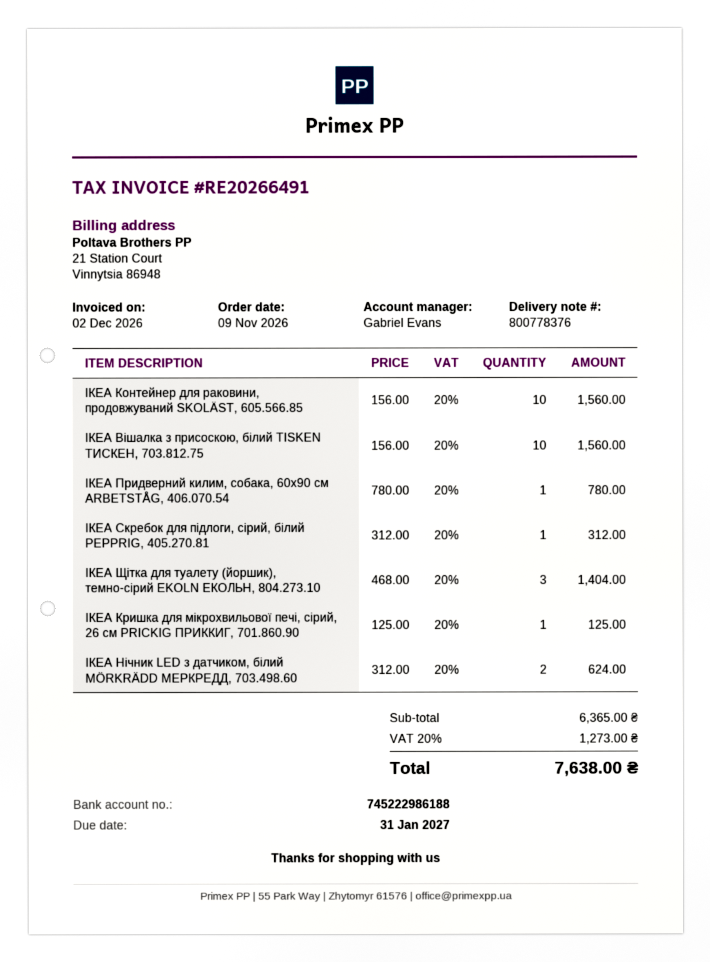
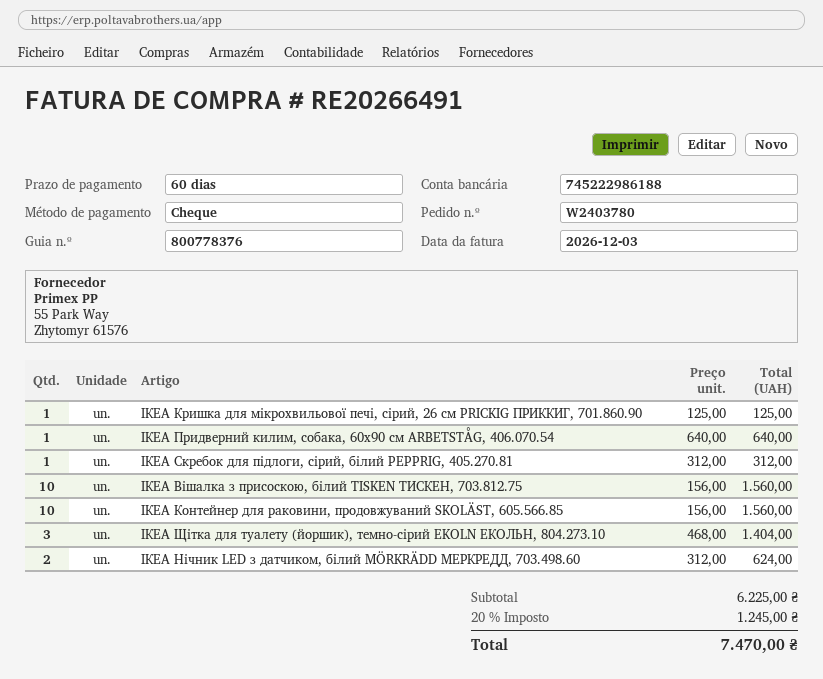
invoice date: 2026-12-02 -> 2026-12-03
ІКЕА Придверний килим, собака, 60x90 см ARBETSTÅG, 406.070.54: 1 x 780.00 = 780.00 -> 1 x 640.00 = 640.00
subtotal: 6365.00 -> 6225.00
tax: 20% = 1273.00 -> 20% = 1245.00
total: 7638.00 -> 7470.00

